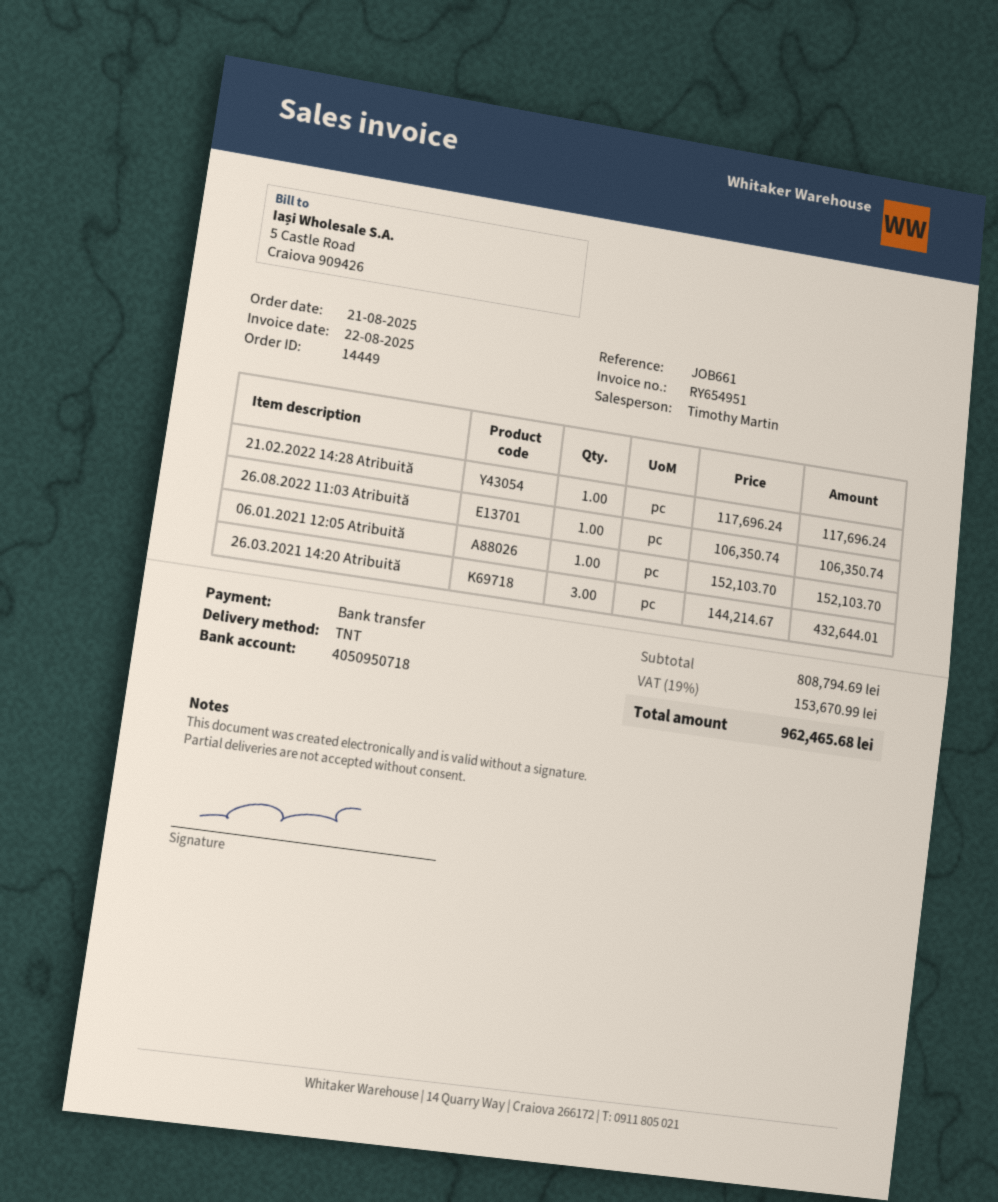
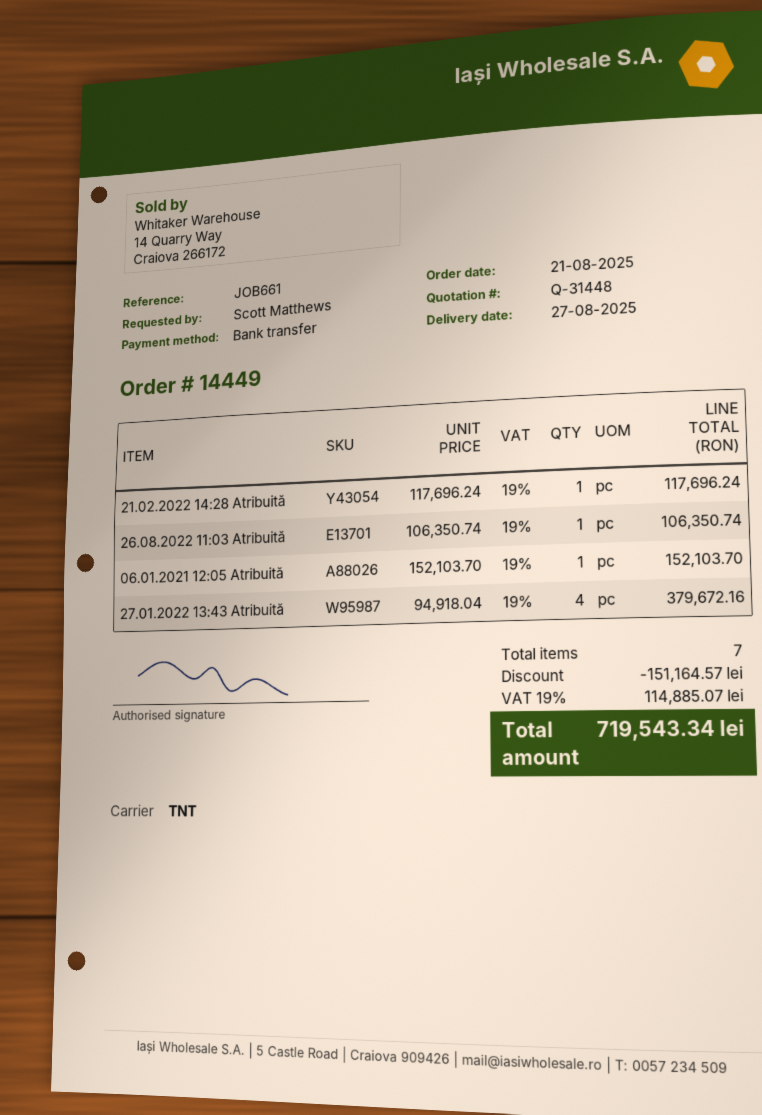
26.03.2021 14:20 Atribuită: 3 x 144214.67 = 432644.01 -> none
27.01.2022 13:43 Atribuită: none -> 4 x 94918.04 = 379672.16
discount: none -> 151164.57
tax: 19% = 153670.99 -> 19% = 114885.07
total: 962465.68 -> 719543.34

